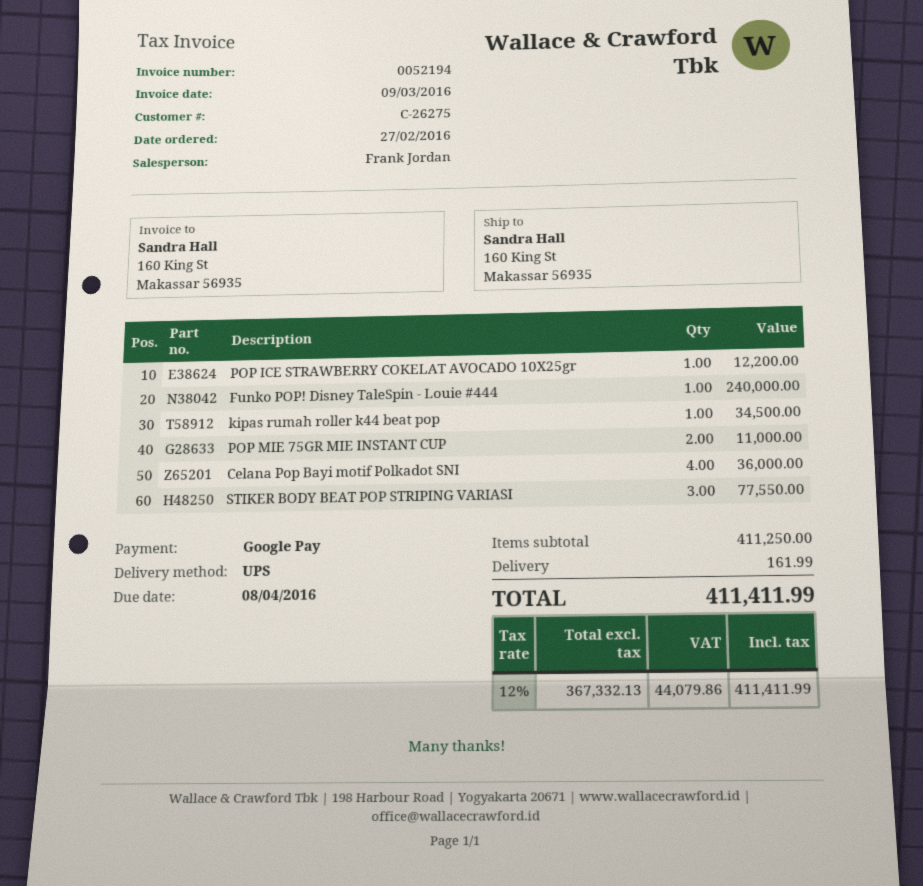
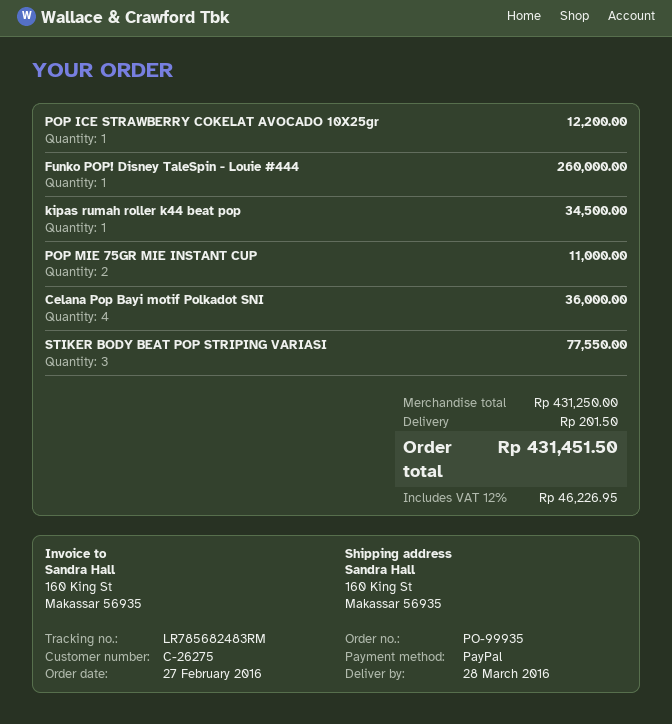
payment method: Google Pay -> PayPal
Funko POP! Disney TaleSpin - Louie #444: 1 for 240000.00 -> 1 for 260000.00
subtotal: 411250.00 -> 431250.00
shipping: 161.99 -> 201.50
tax: 12% = 44079.86 -> 12% = 46226.95
total: 411411.99 -> 431451.50

